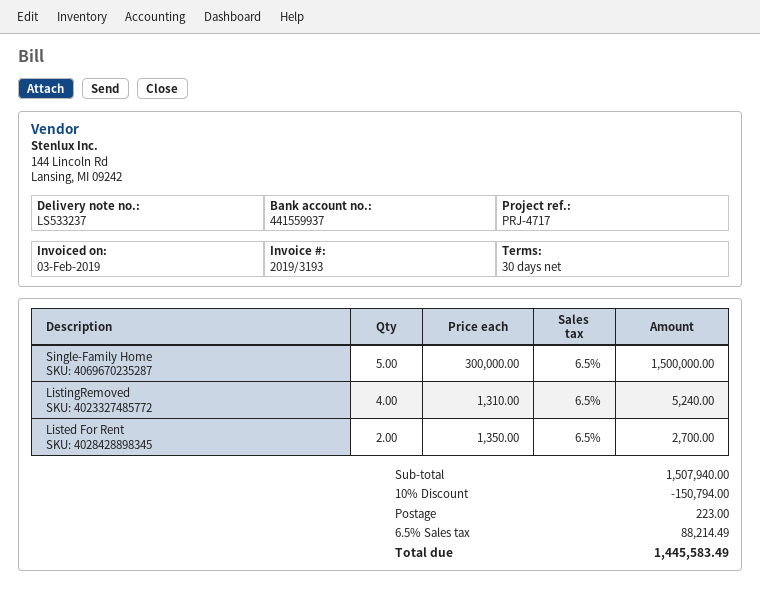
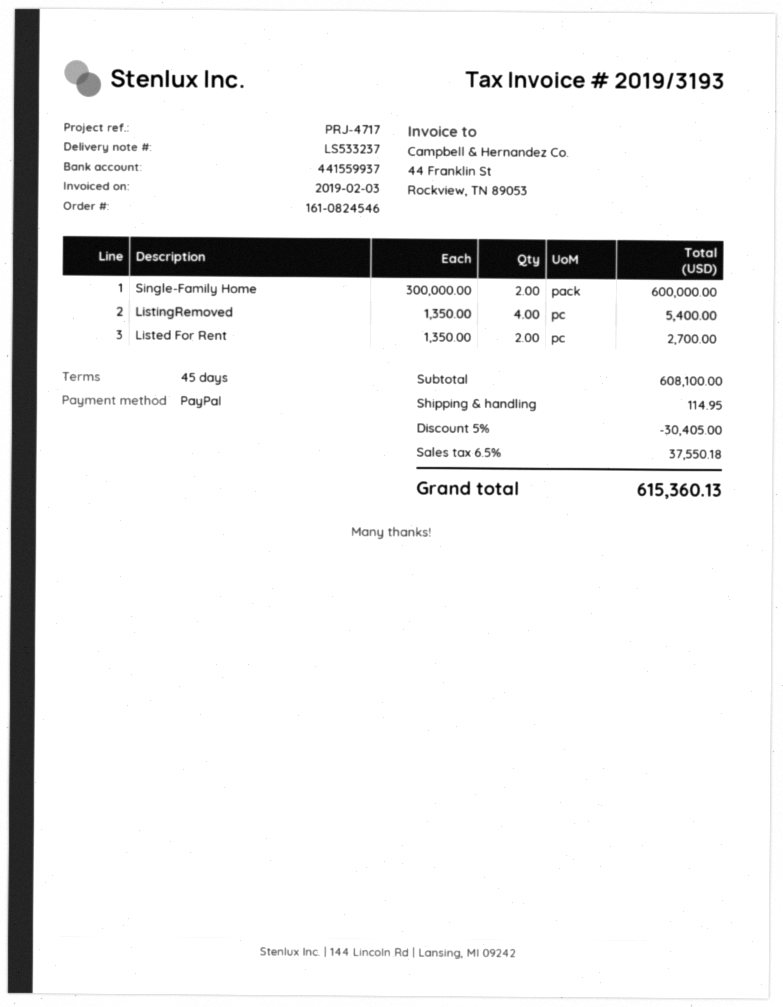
payment terms: 30 days -> 45 days
Single-Family Home: 5 x 300000.00 = 1500000.00 -> 2 x 300000.00 = 600000.00
ListingRemoved: 4 x 1310.00 = 5240.00 -> 4 x 1350.00 = 5400.00
subtotal: 1507940.00 -> 608100.00
discount: 10% = 150794.00 -> 5% = 30405.00
shipping: 223.00 -> 114.95
tax: 6.5% = 88214.49 -> 6.5% = 37550.18
total: 1445583.49 -> 615360.13

